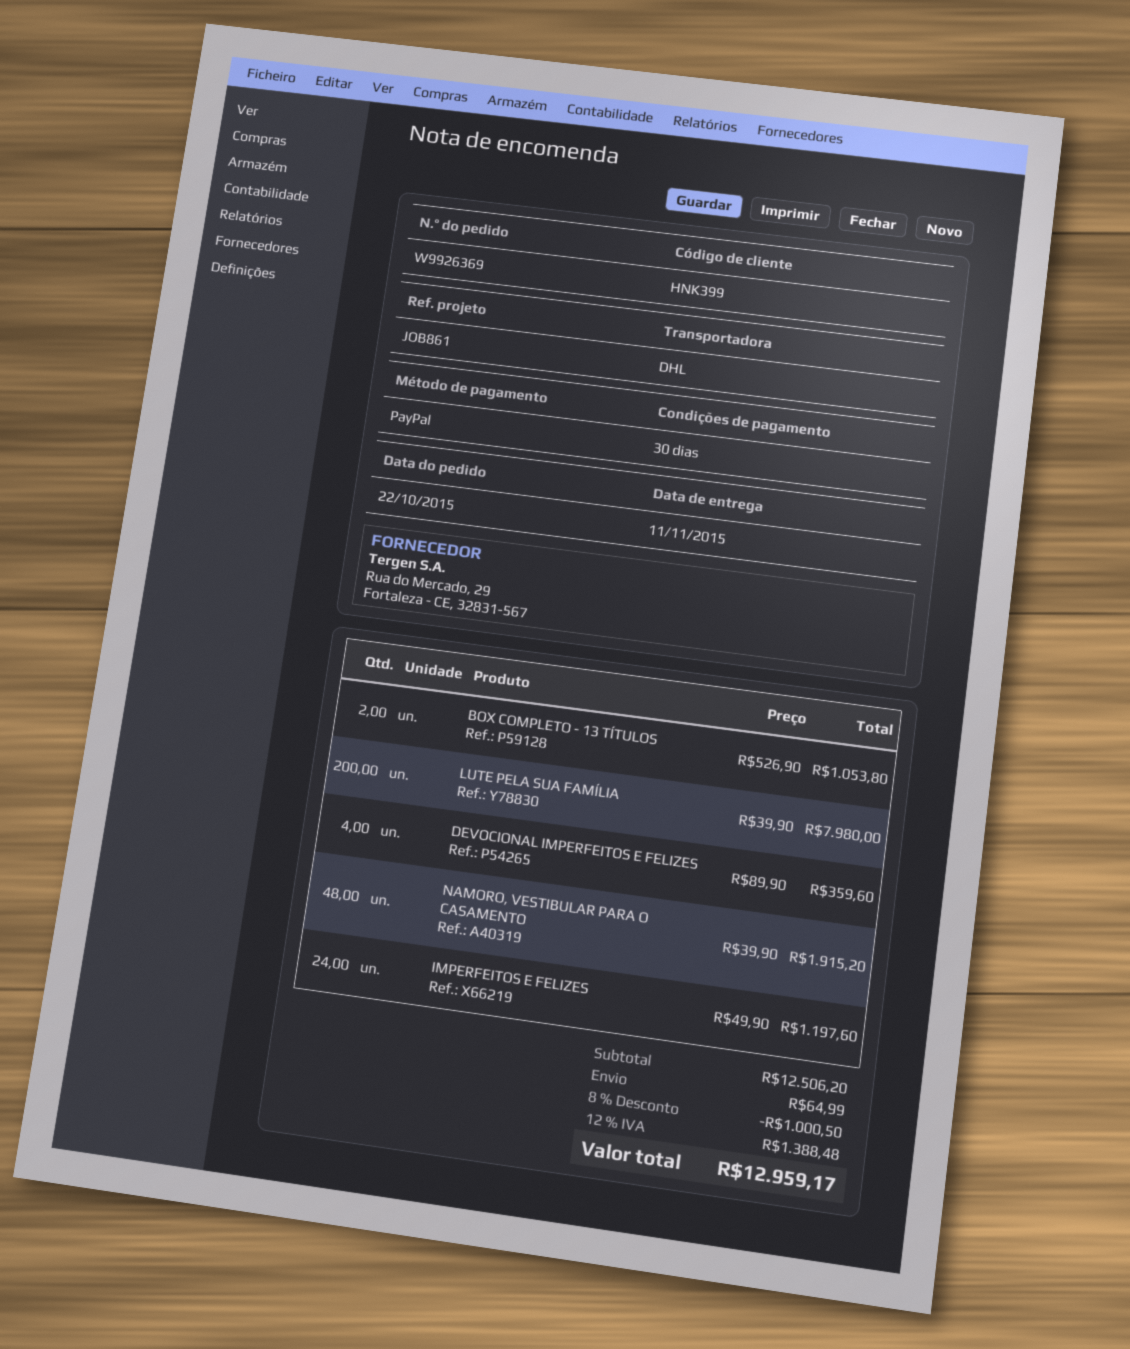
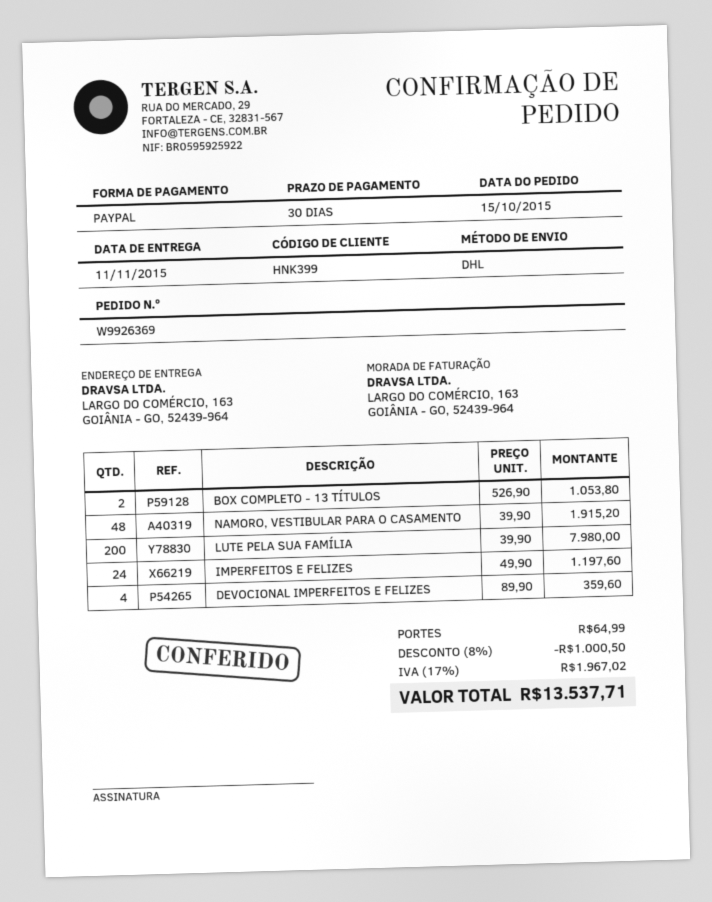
order date: 2015-10-22 -> 2015-10-15
tax: 12% = 1388.48 -> 17% = 1967.02
total: 12959.17 -> 13537.71

